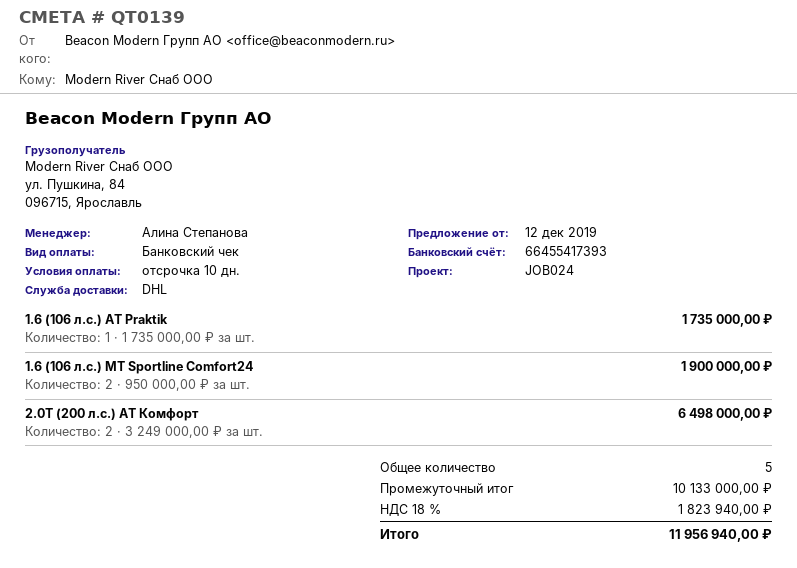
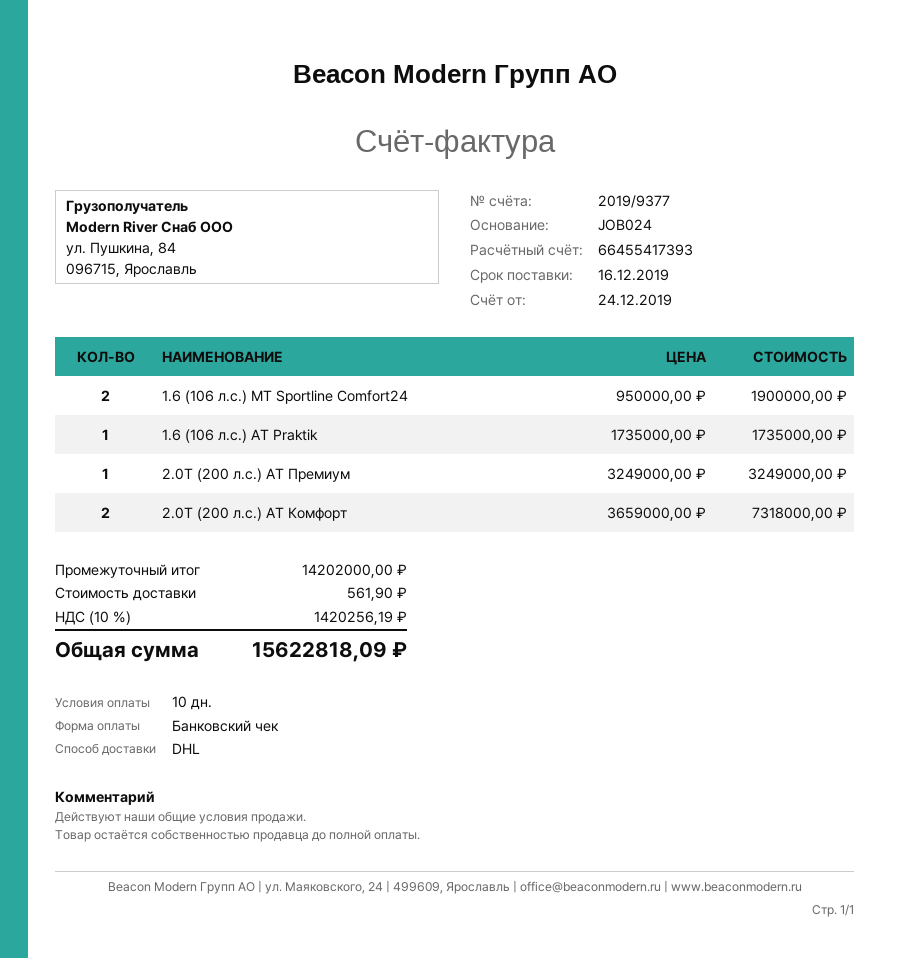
2.0T (200 л.с.) AT Комфорт: 2 x 3249000.00 = 6498000.00 -> 2 x 3659000.00 = 7318000.00
2.0T (200 л.с.) AT Премиум: none -> 1 x 3249000.00 = 3249000.00
subtotal: 10133000.00 -> 14202000.00
shipping: none -> 561.90
tax: 18% = 1823940.00 -> 10% = 1420256.19
total: 11956940.00 -> 15622818.09

